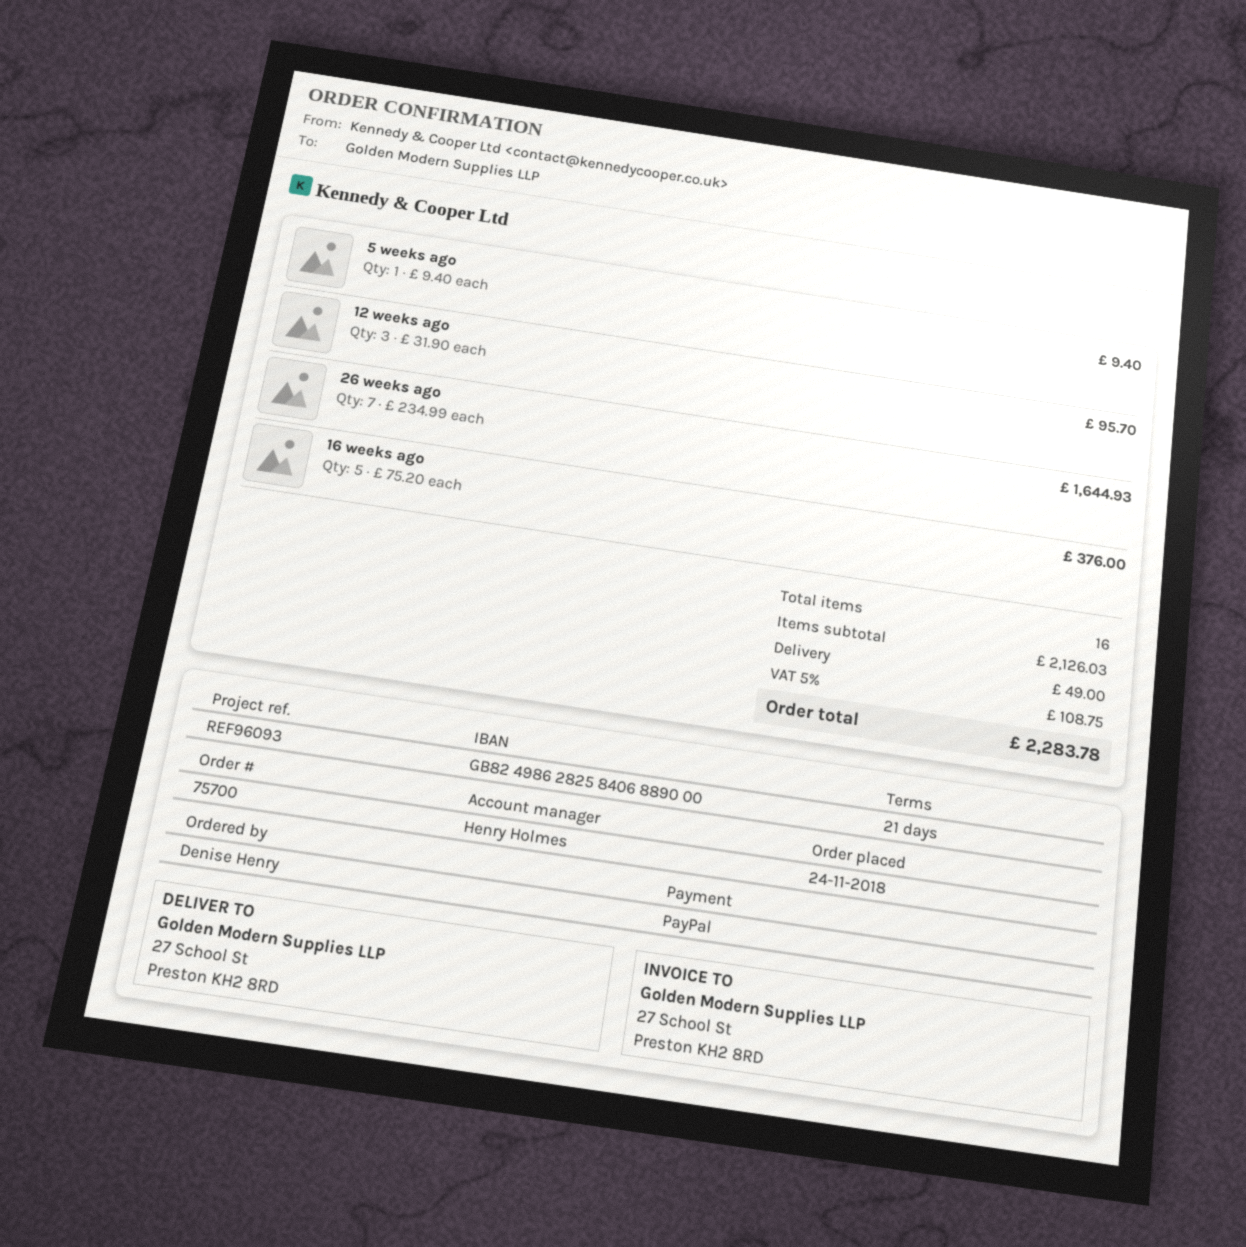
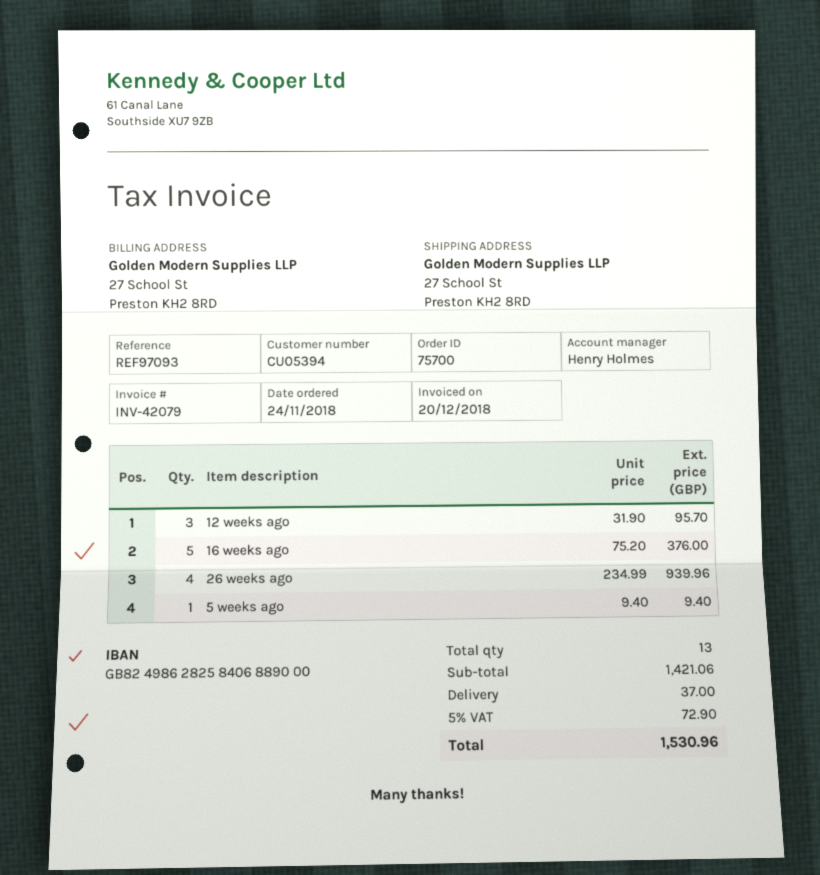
reference: REF96093 -> REF97093
26 weeks ago: 7 x 234.99 = 1644.93 -> 4 x 234.99 = 939.96
total quantity: 16 -> 13
subtotal: 2126.03 -> 1421.06
shipping: 49.00 -> 37.00
tax: 5% = 108.75 -> 5% = 72.90
total: 2283.78 -> 1530.96

